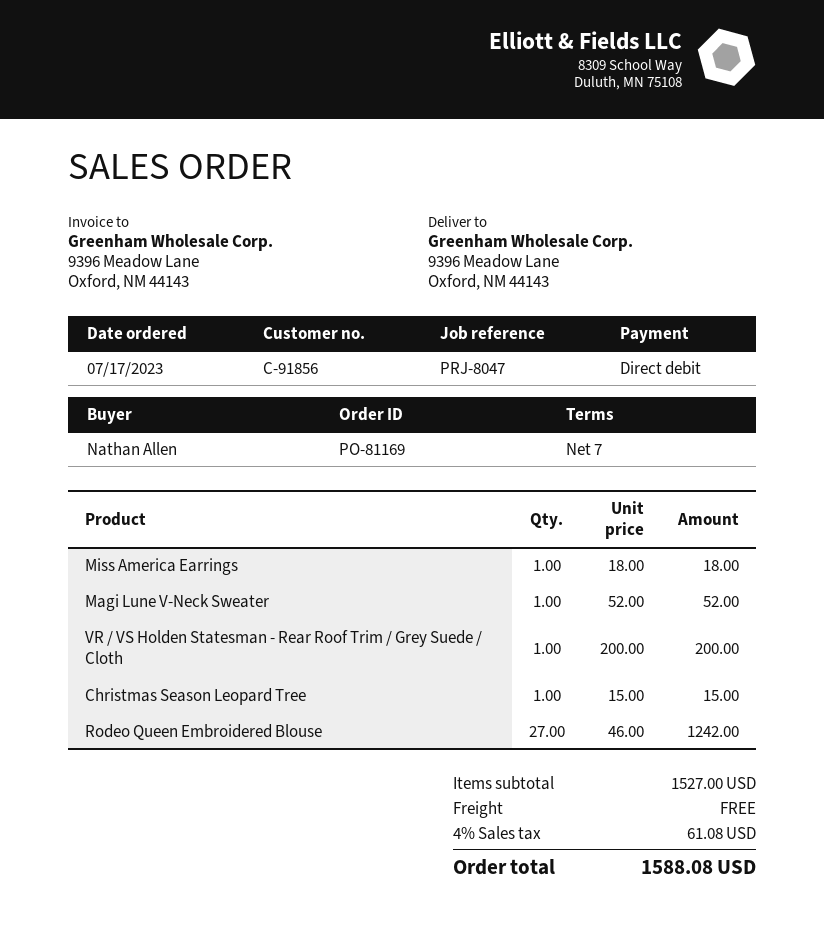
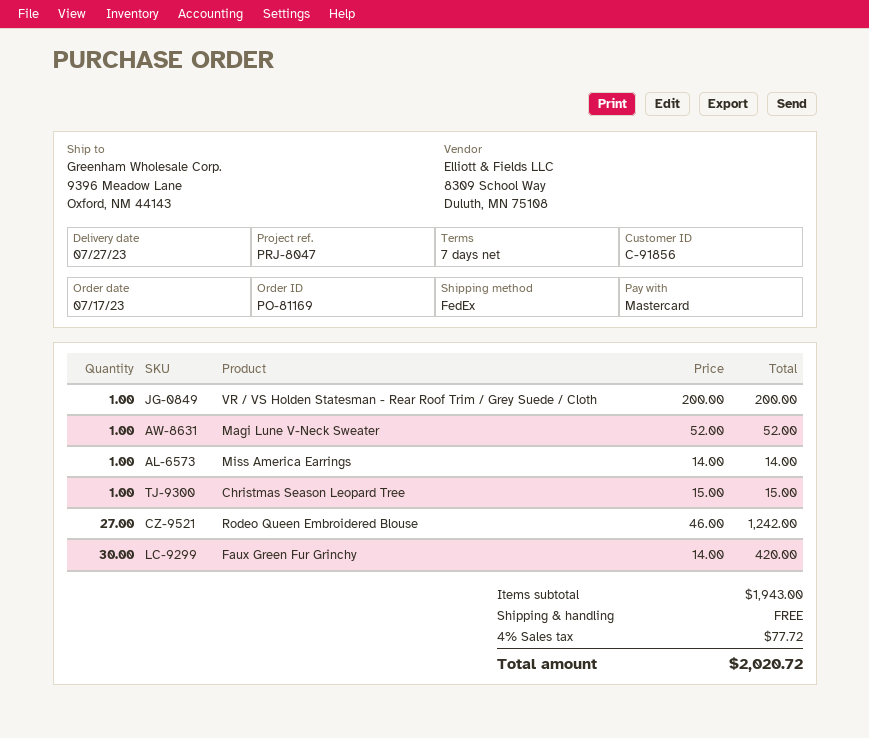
payment method: direct debit -> Mastercard
Miss America Earrings: 1 x 18.00 = 18.00 -> 1 x 14.00 = 14.00
Faux Green Fur Grinchy: none -> 30 x 14.00 = 420.00
subtotal: 1527.00 -> 1943.00
tax: 4% = 61.08 -> 4% = 77.72
total: 1588.08 -> 2020.72

